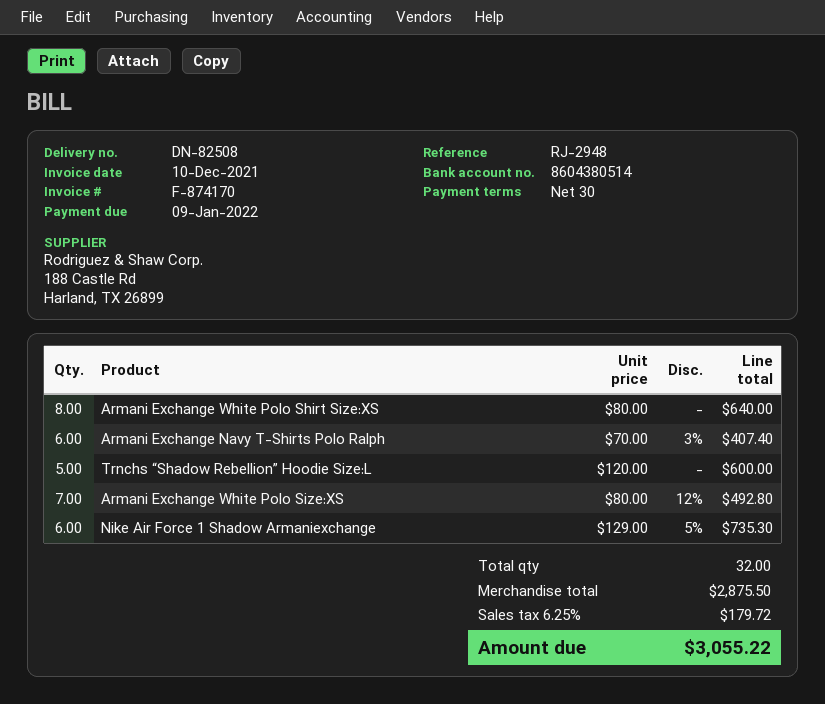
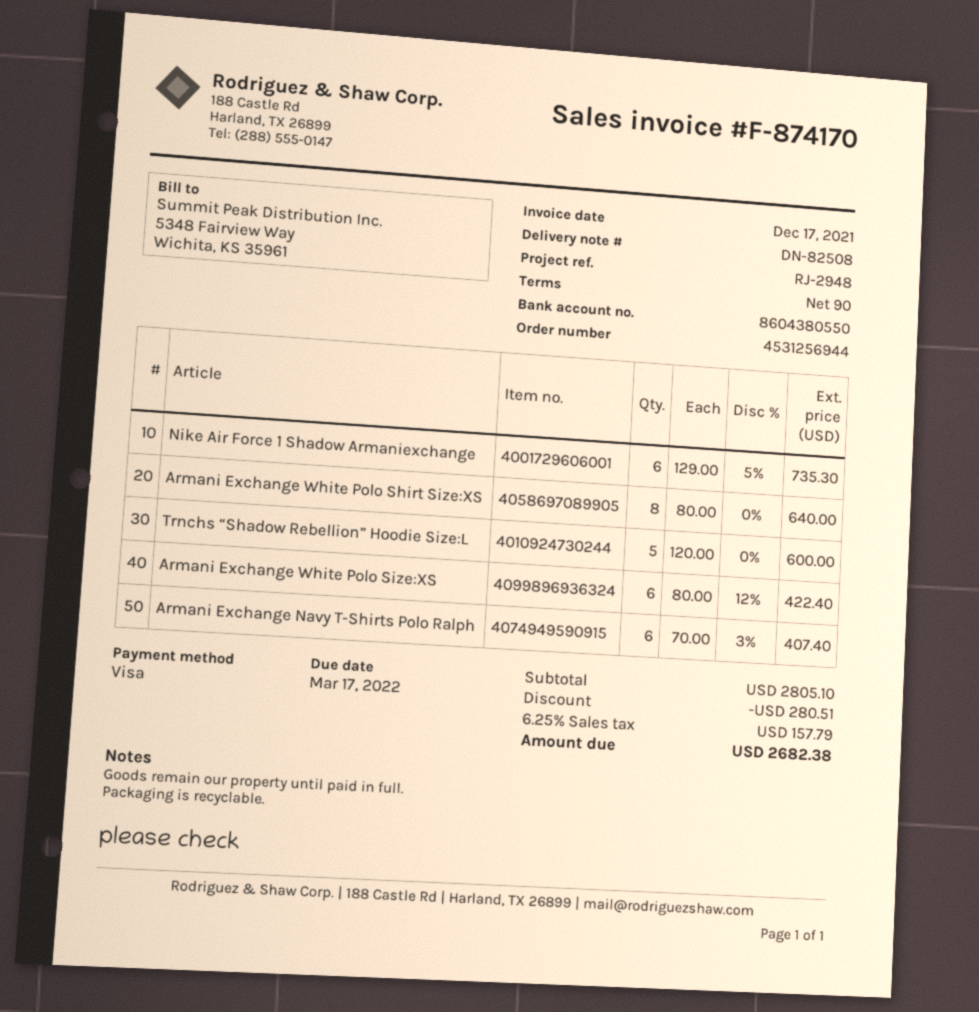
invoice date: 2021-12-10 -> 2021-12-17
payment terms: 30 days -> 90 days
due date: 2022-01-09 -> 2022-03-17
bank account: 8604380514 -> 8604380550
Armani Exchange White Polo Size:XS: 7 x 80.00 - 12% = 492.80 -> 6 x 80.00 - 12% = 422.40
subtotal: 2875.50 -> 2805.10
discount: none -> 280.51
tax: 6.25% = 179.72 -> 6.25% = 157.79
total: 3055.22 -> 2682.38

